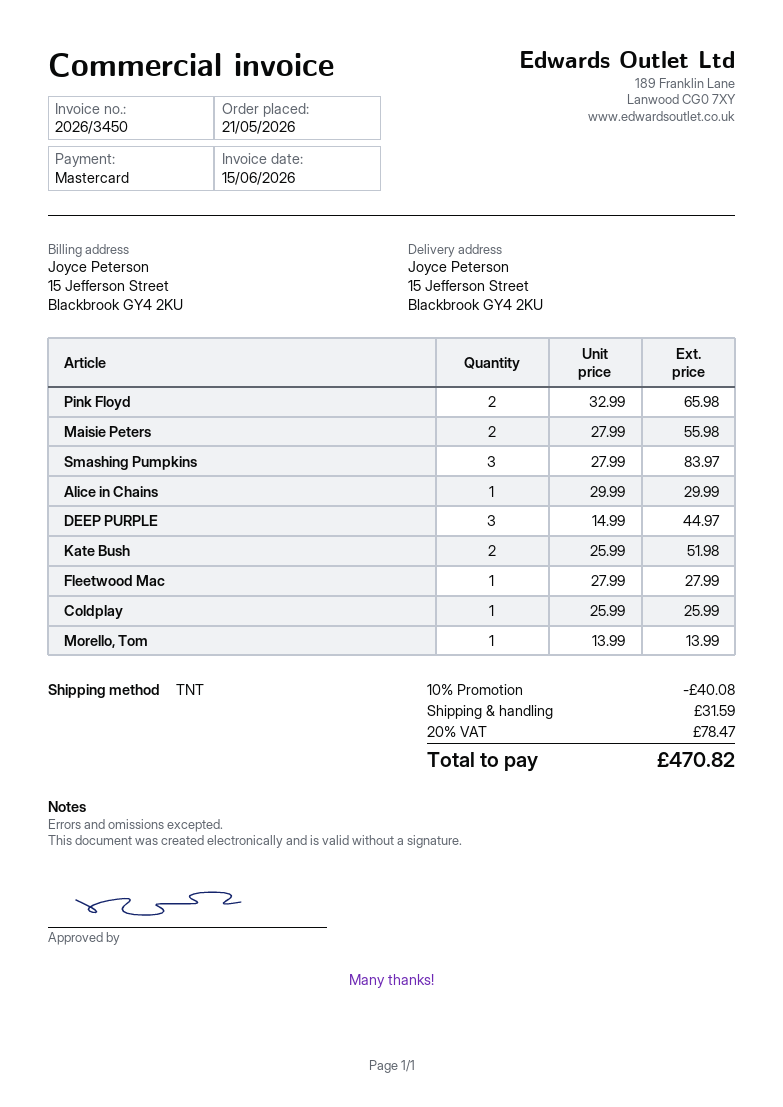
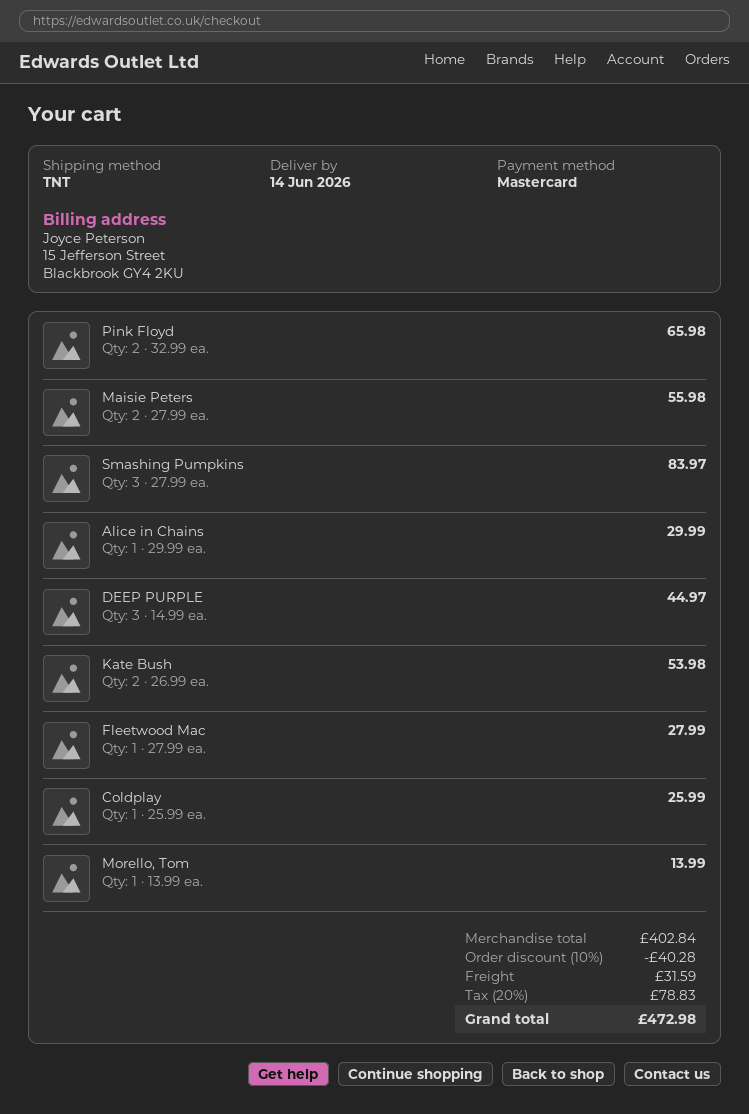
Kate Bush: 2 x 25.99 = 51.98 -> 2 x 26.99 = 53.98
discount: 10% = 40.08 -> 10% = 40.28
tax: 20% = 78.47 -> 20% = 78.83
total: 470.82 -> 472.98

